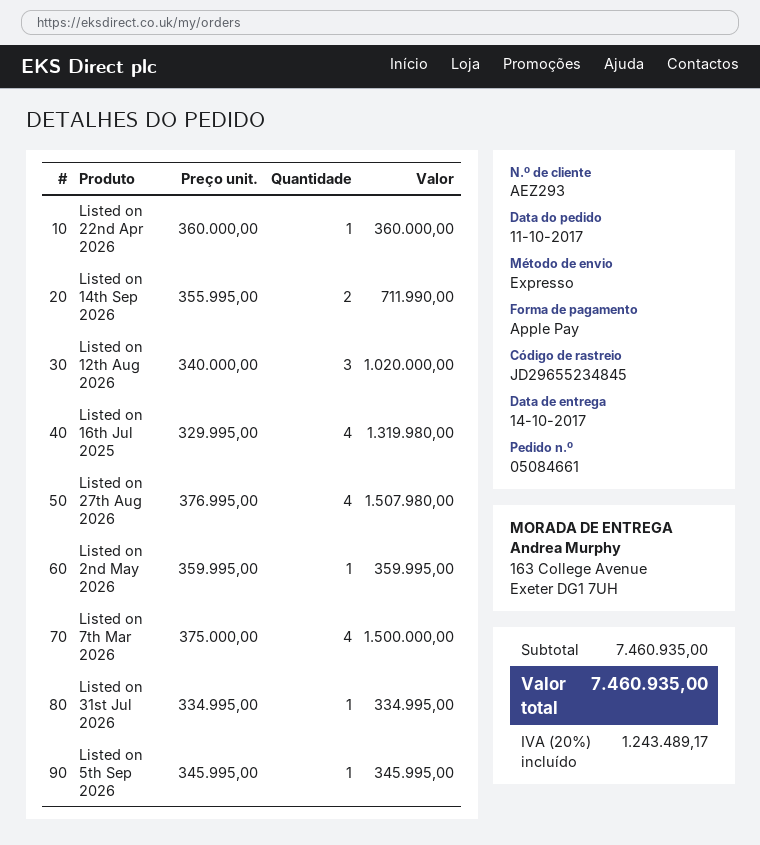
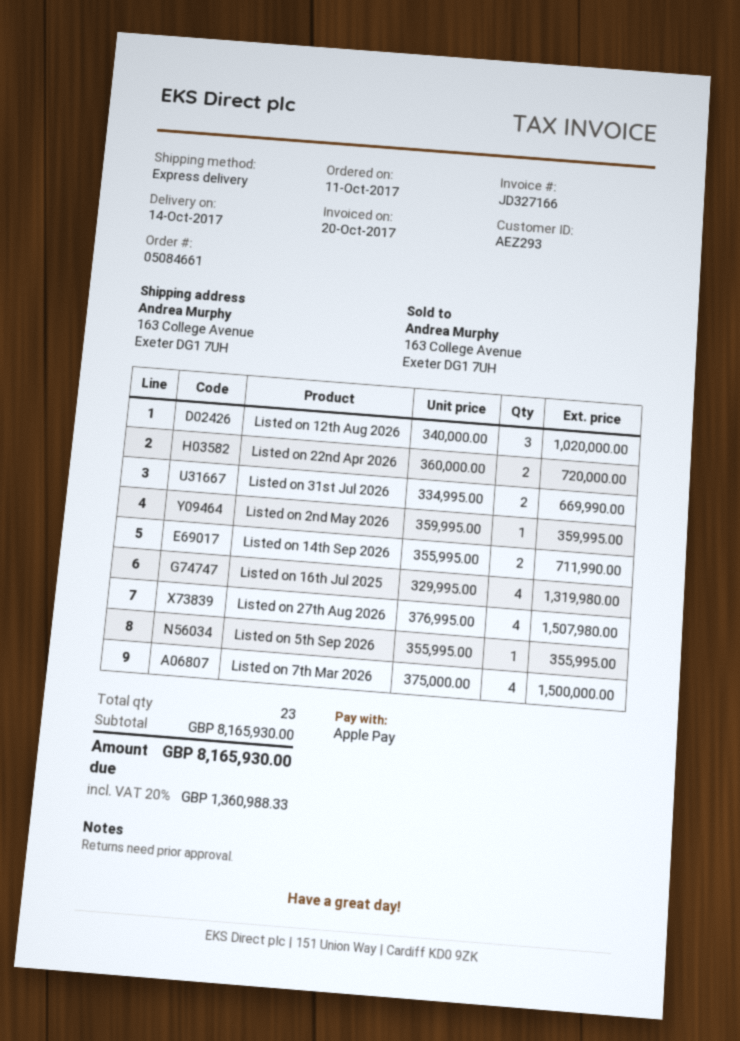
Listed on 22nd Apr 2026: 1 x 360000.00 = 360000.00 -> 2 x 360000.00 = 720000.00
Listed on 31st Jul 2026: 1 x 334995.00 = 334995.00 -> 2 x 334995.00 = 669990.00
Listed on 5th Sep 2026: 1 x 345995.00 = 345995.00 -> 1 x 355995.00 = 355995.00
subtotal: 7460935.00 -> 8165930.00
tax: 20% = 1243489.17 -> 20% = 1360988.33
total: 7460935.00 -> 8165930.00

